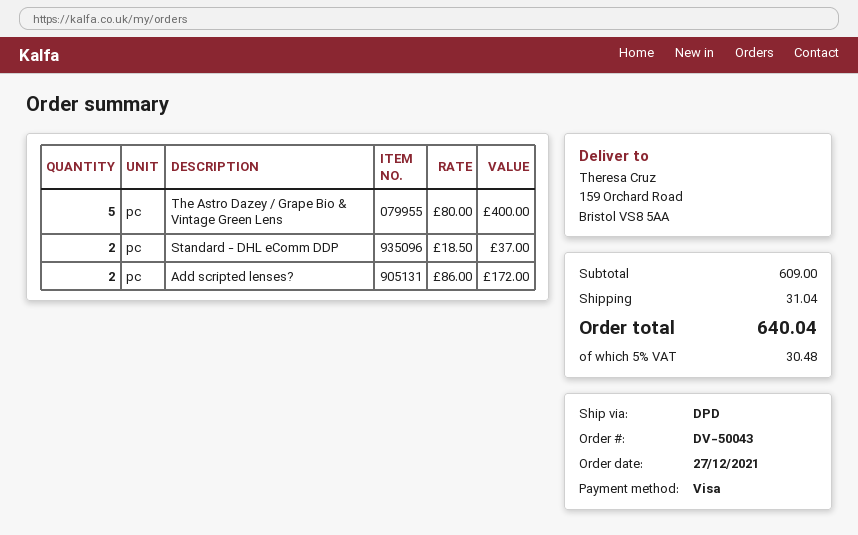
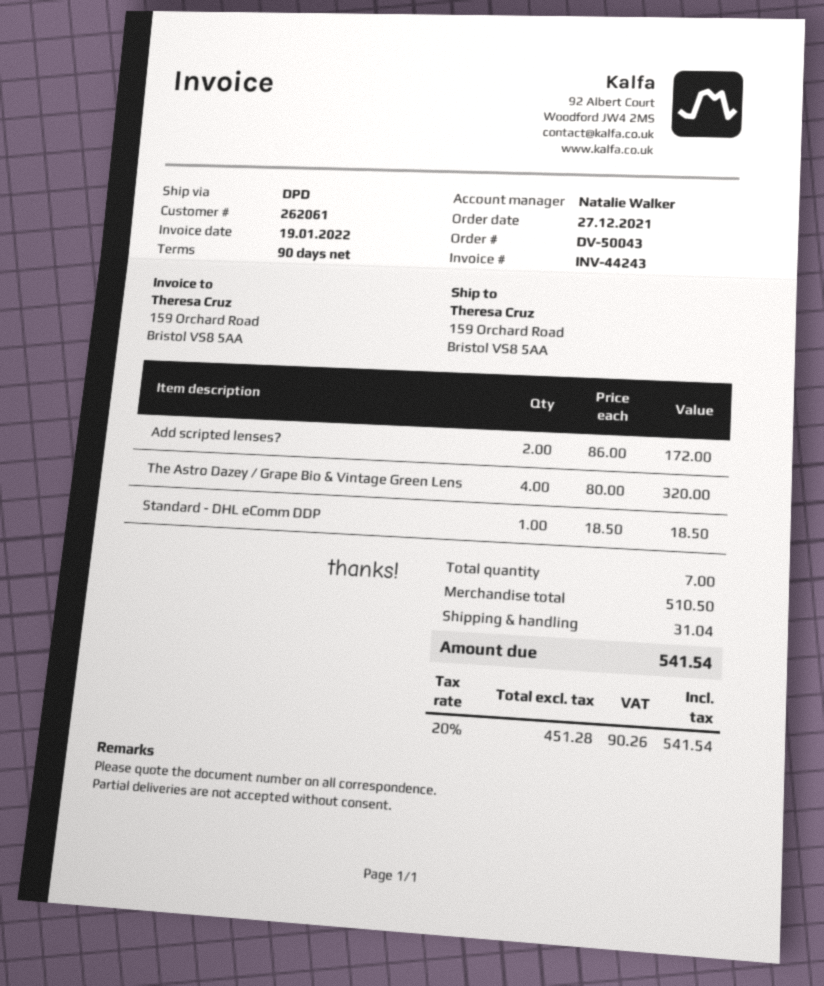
The Astro Dazey / Grape Bio & Vintage Green Lens: 5 x 80.00 = 400.00 -> 4 x 80.00 = 320.00
Standard - DHL eComm DDP: 2 x 18.50 = 37.00 -> 1 x 18.50 = 18.50
subtotal: 609.00 -> 510.50
tax: 5% = 30.48 -> 20% = 90.26
total: 640.04 -> 541.54

